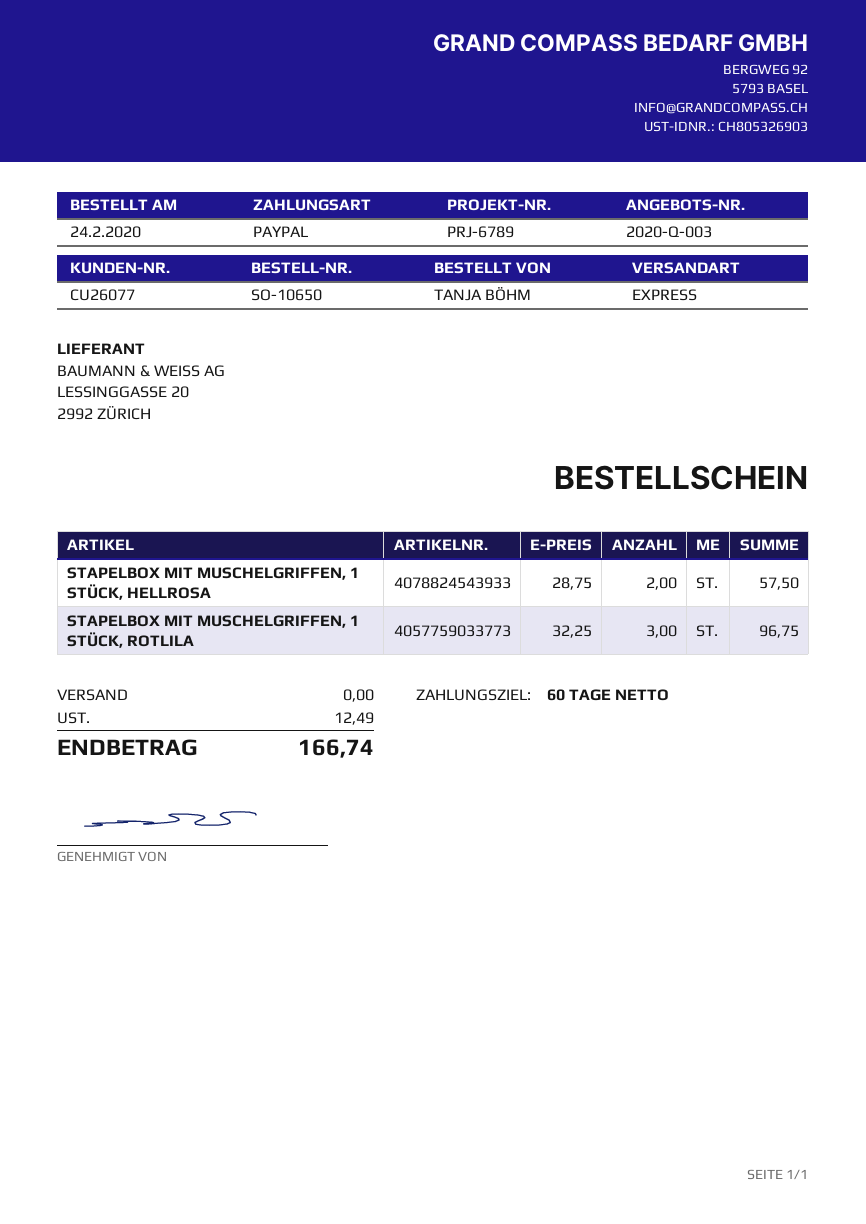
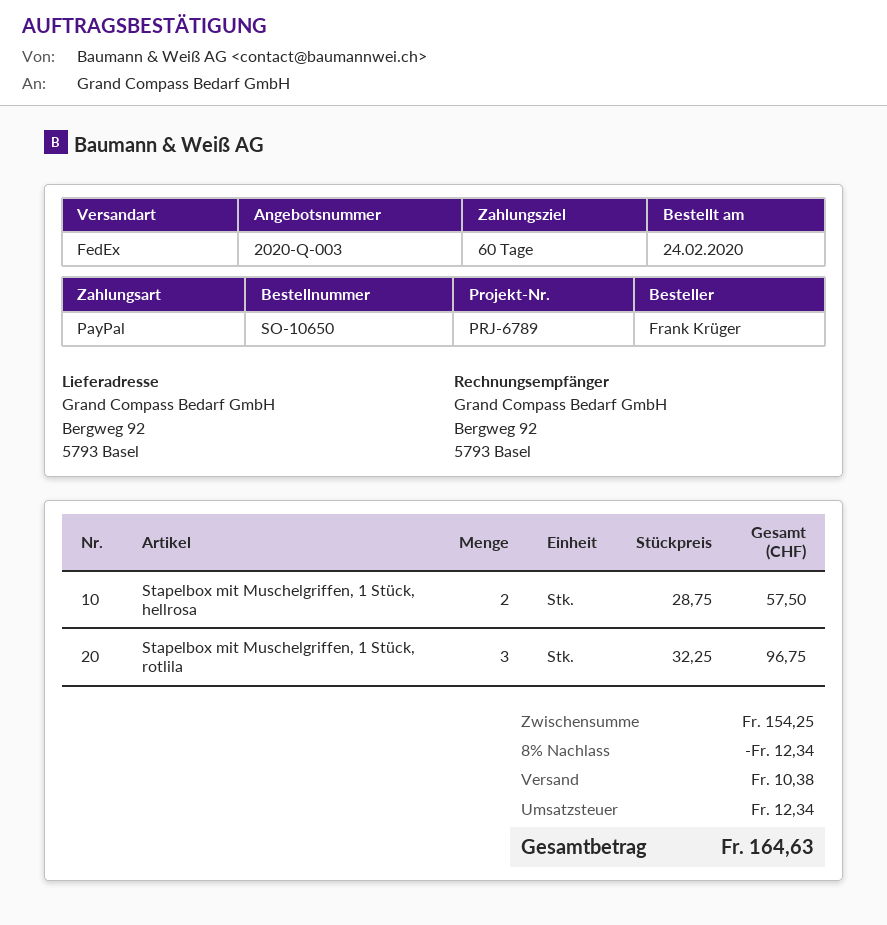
ordered by: TANJA BÖHM -> Frank Krüger
shipping method: express -> FedEx
discount: none -> 8% = 12.34
shipping: 0.00 -> 10.38
tax: 12.49 -> 12.34
total: 166.74 -> 164.63

